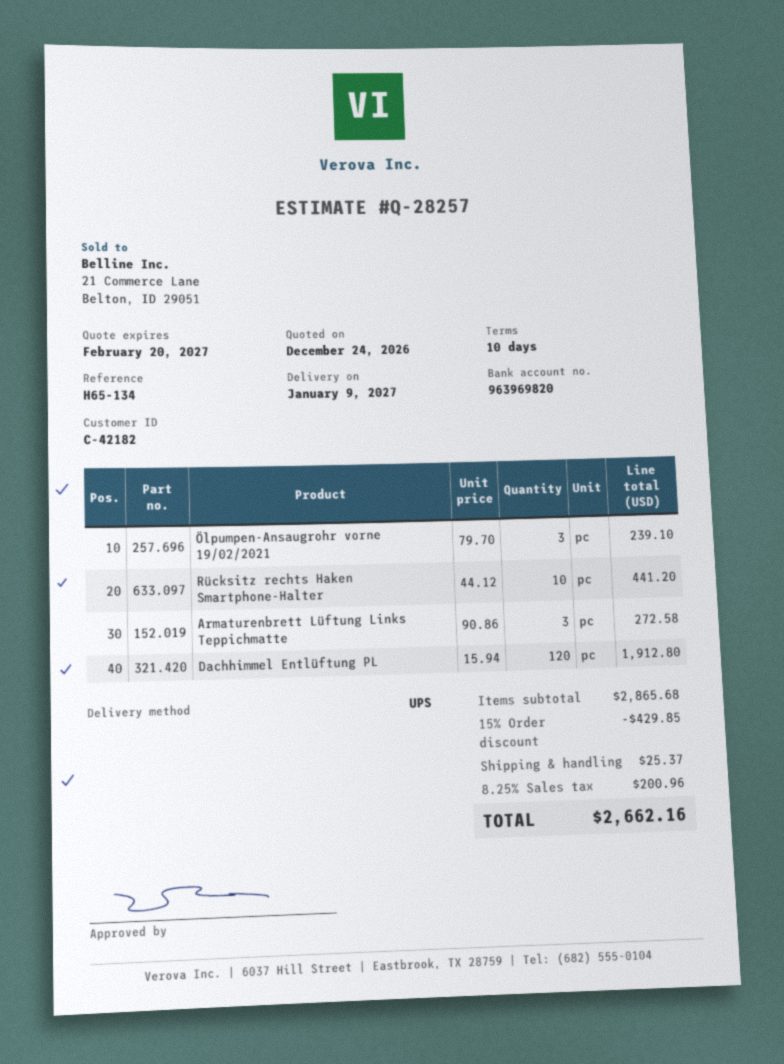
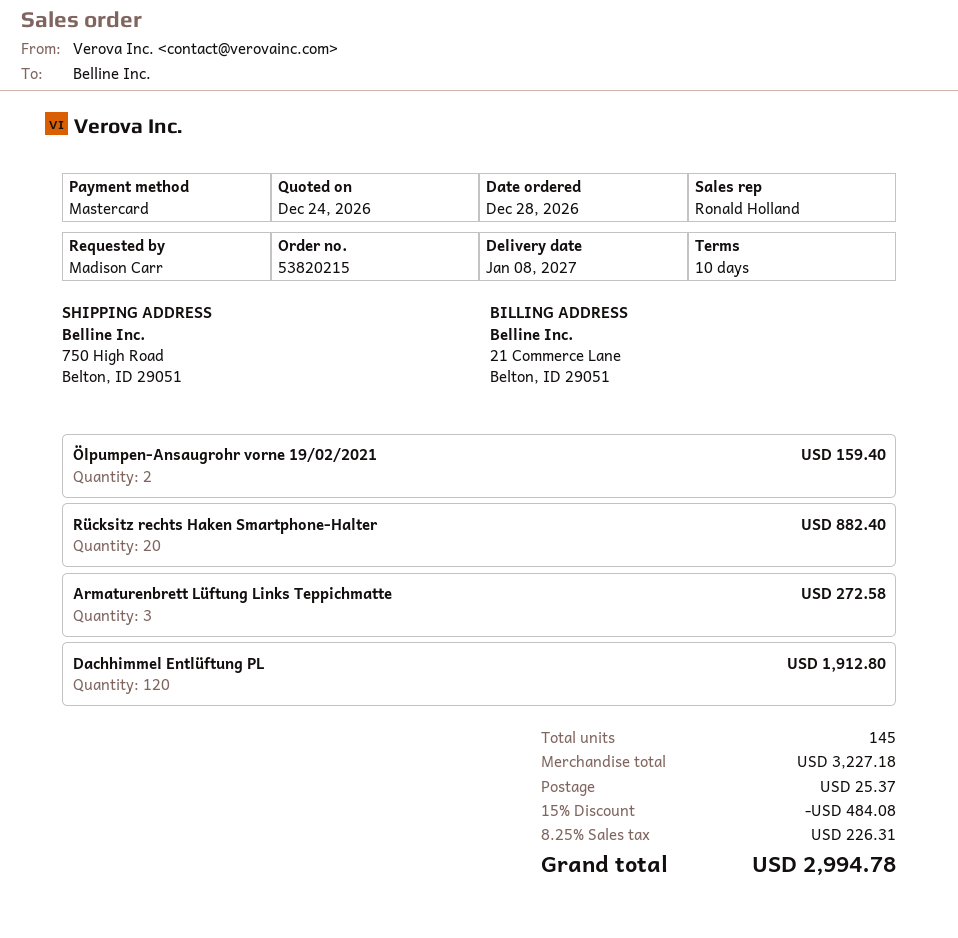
delivery date: 2027-01-09 -> 2027-01-08
Ölpumpen-Ansaugrohr vorne 19/02/2021: 3 for 239.10 -> 2 for 159.40
Rücksitz rechts Haken Smartphone-Halter: 10 for 441.20 -> 20 for 882.40
subtotal: 2865.68 -> 3227.18
discount: 15% = 429.85 -> 15% = 484.08
tax: 8.25% = 200.96 -> 8.25% = 226.31
total: 2662.16 -> 2994.78

